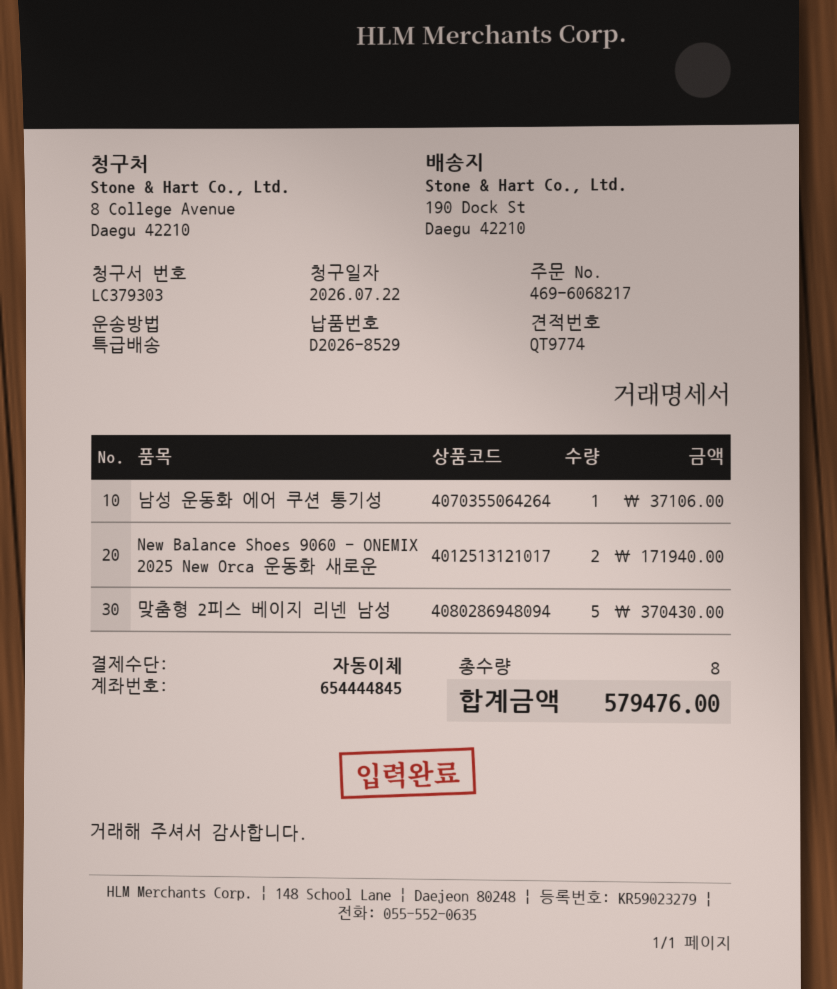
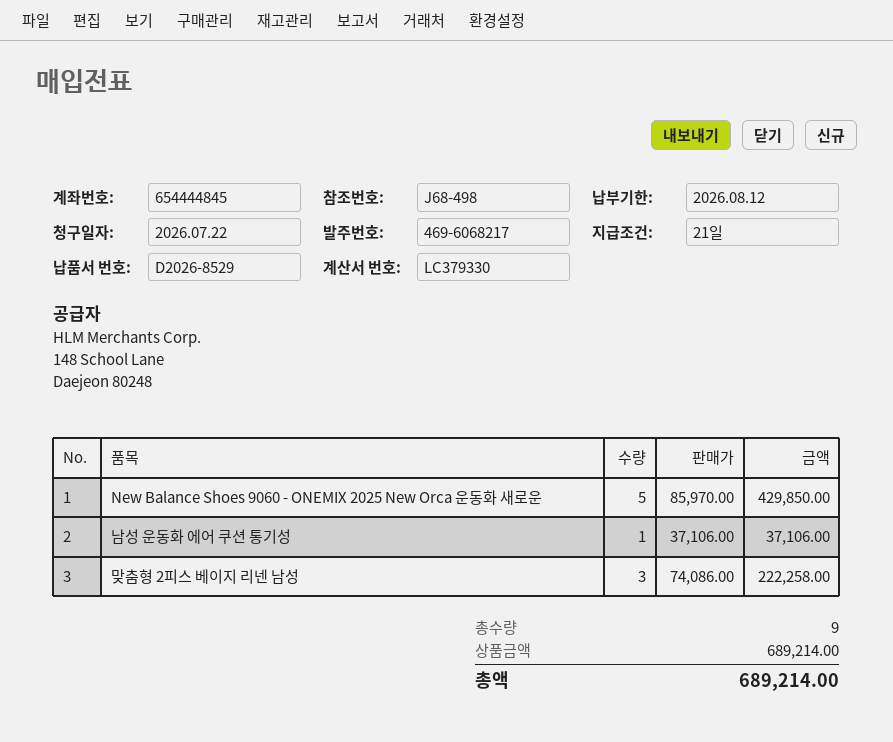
invoice number: LC379303 -> LC379330
New Balance Shoes 9060 - ONEMIX 2025 New Orca 운동화 새로운: 2 for 171940.00 -> 5 for 429850.00
맞춤형 2피스 베이지 리넨 남성: 5 for 370430.00 -> 3 for 222258.00
total quantity: 8 -> 9
total: 579476.00 -> 689214.00

